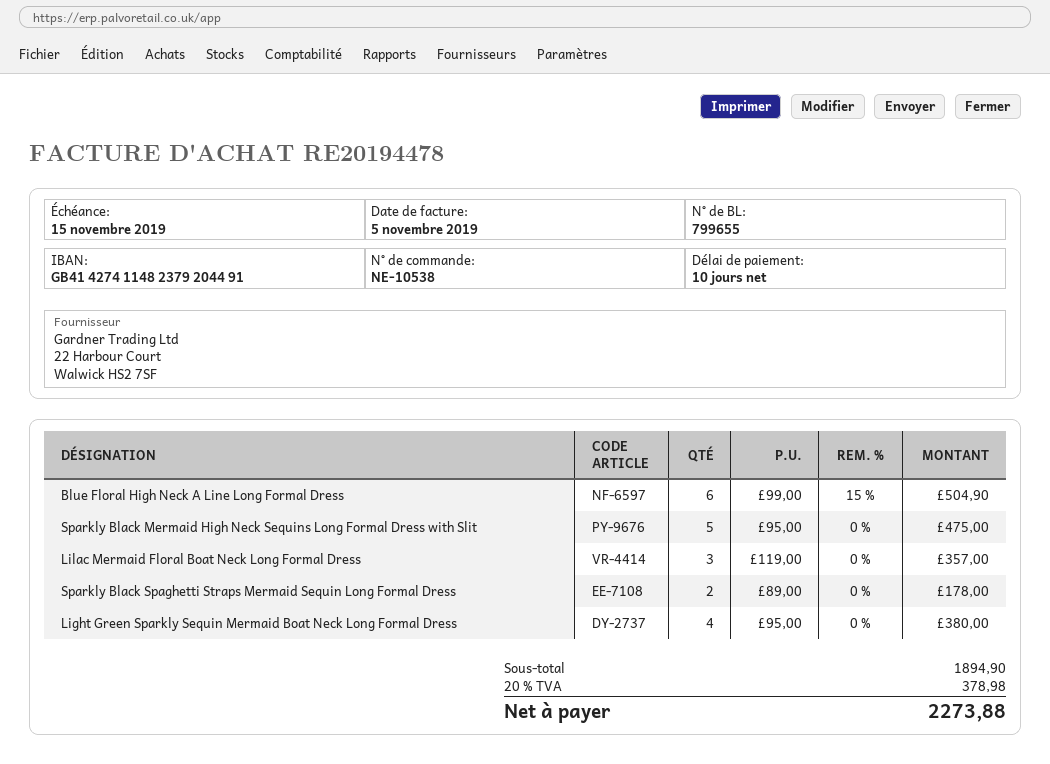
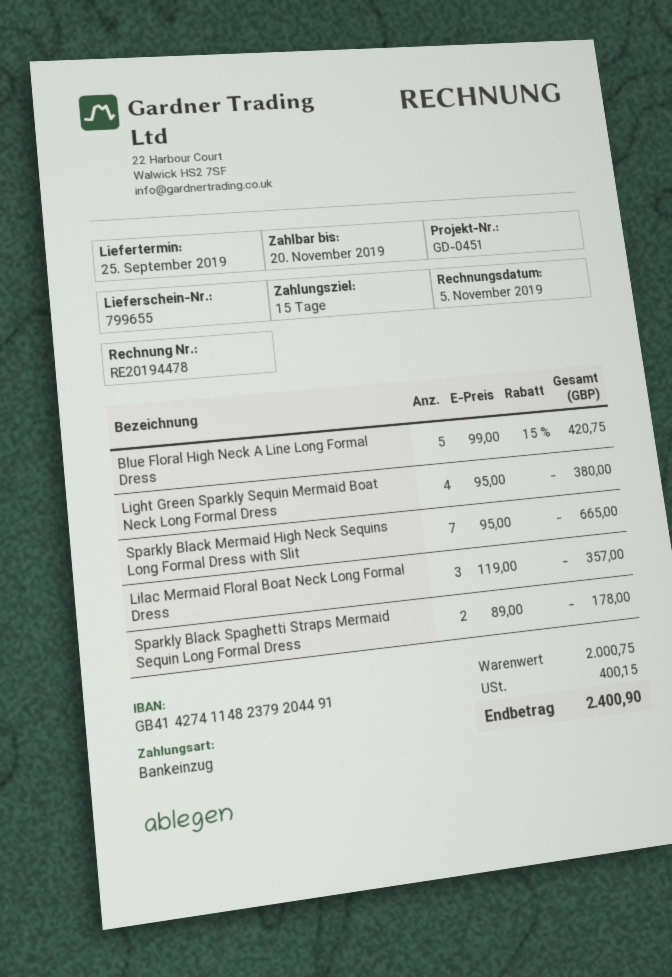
payment terms: 10 days -> 15 days
due date: 2019-11-15 -> 2019-11-20
Blue Floral High Neck A Line Long Formal Dress: 6 x 99.00 - 15% = 504.90 -> 5 x 99.00 - 15% = 420.75
Sparkly Black Mermaid High Neck Sequins Long Formal Dress with Slit: 5 x 95.00 = 475.00 -> 7 x 95.00 = 665.00
subtotal: 1894.90 -> 2000.75
tax: 378.98 -> 400.15
total: 2273.88 -> 2400.90

